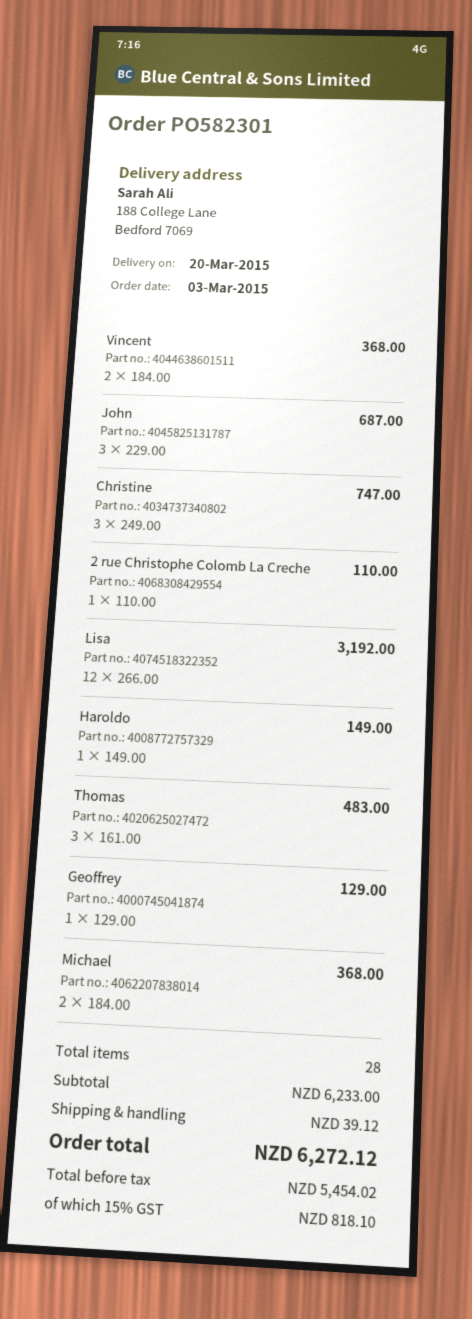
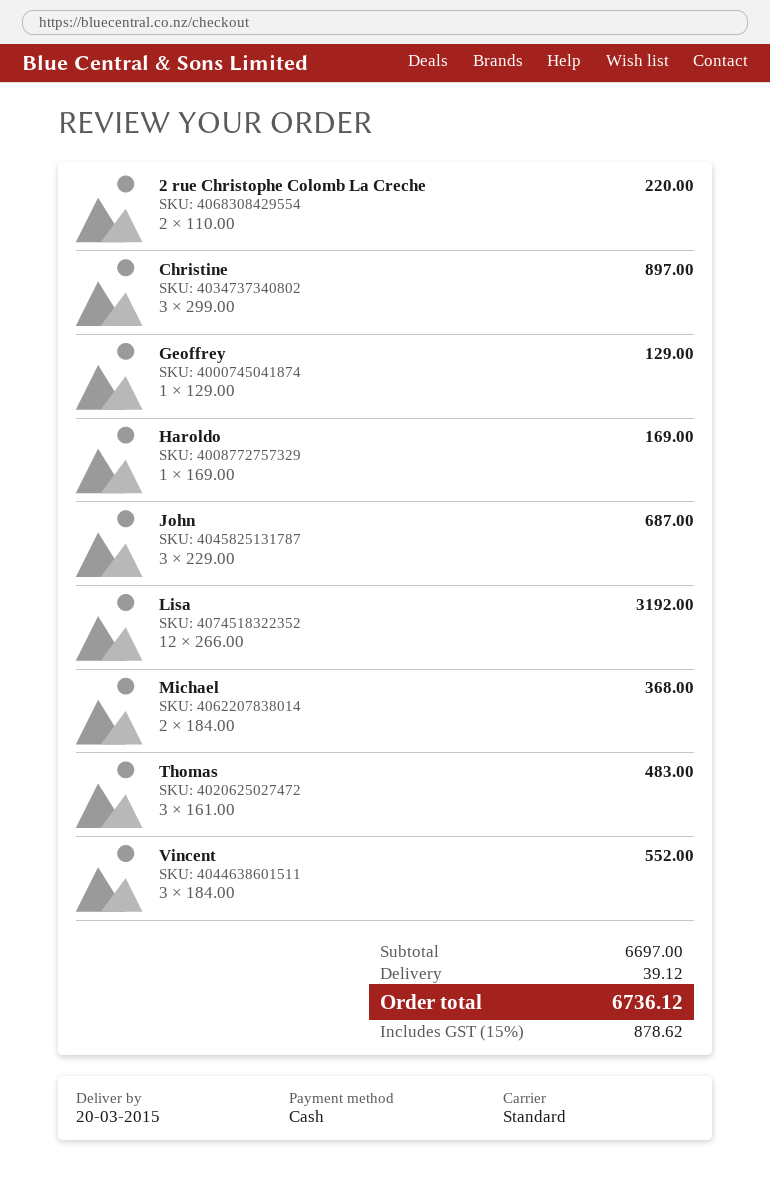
Vincent: 2 x 184.00 = 368.00 -> 3 x 184.00 = 552.00
Christine: 3 x 249.00 = 747.00 -> 3 x 299.00 = 897.00
2 rue Christophe Colomb La Creche: 1 x 110.00 = 110.00 -> 2 x 110.00 = 220.00
Haroldo: 1 x 149.00 = 149.00 -> 1 x 169.00 = 169.00
subtotal: 6233.00 -> 6697.00
tax: 15% = 818.10 -> 15% = 878.62
total: 6272.12 -> 6736.12

